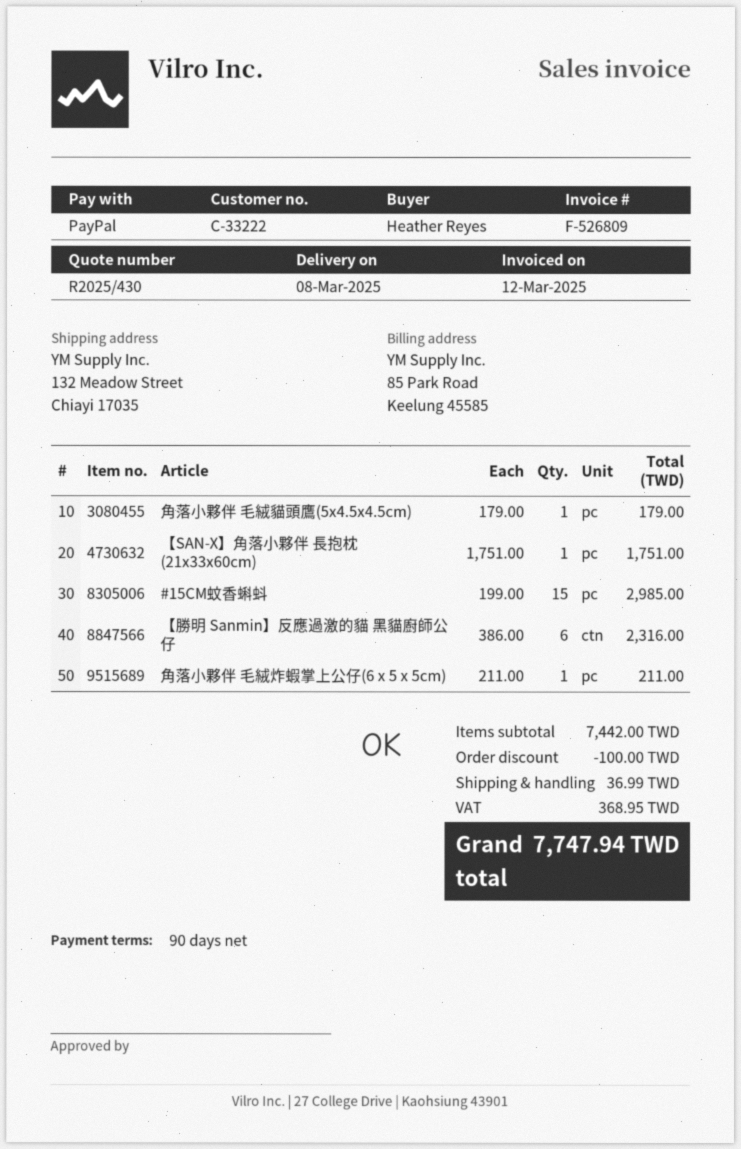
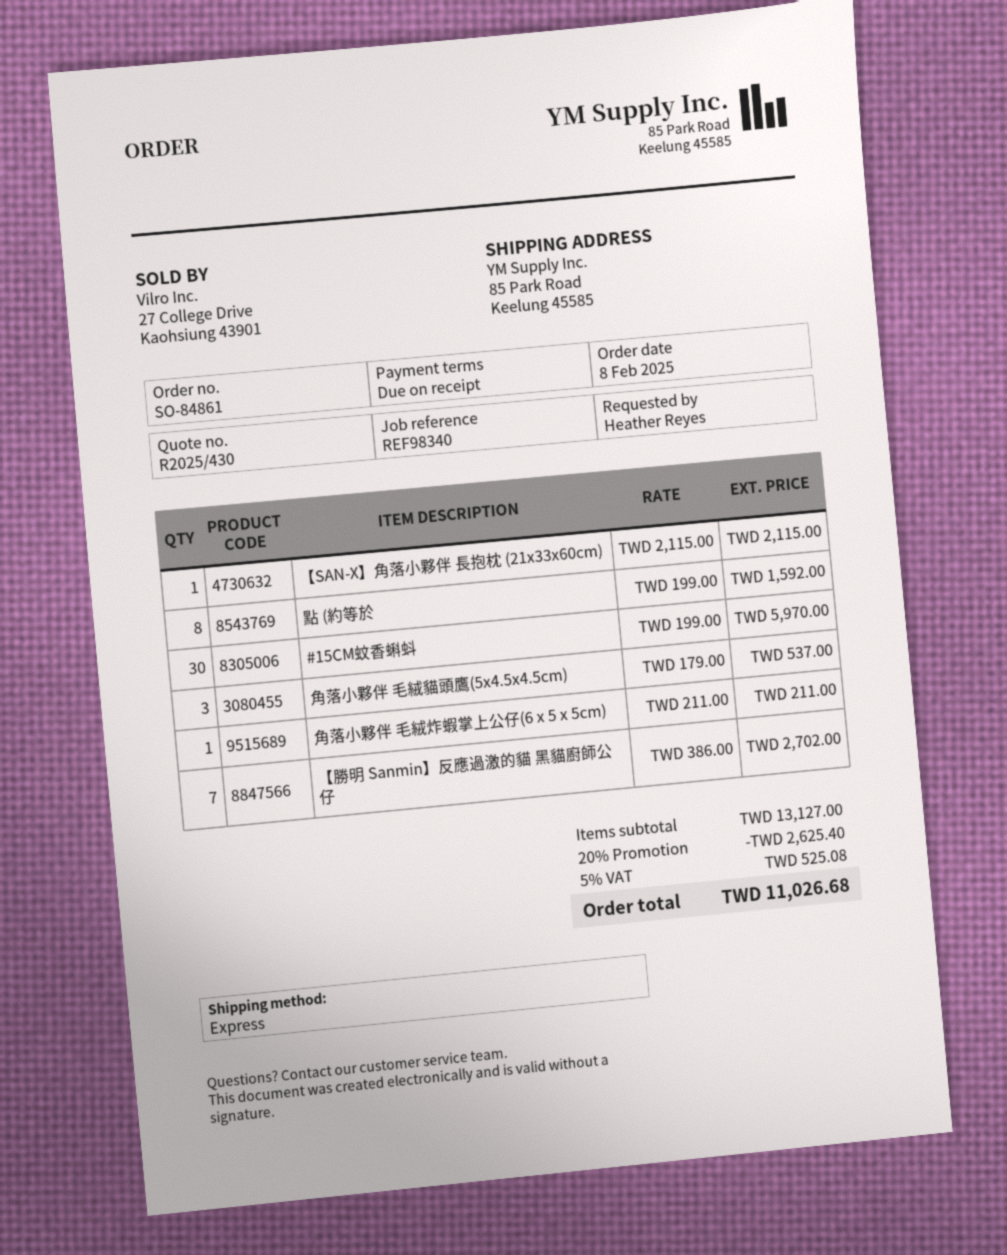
payment terms: 90 days -> on receipt
ship to: 132 Meadow Street, Chiayi 17035 -> 85 Park Road, Keelung 45585
角落小夥伴 毛絨貓頭鷹(5x4.5x4.5cm): 1 x 179.00 = 179.00 -> 3 x 179.00 = 537.00
【SAN-X】角落小夥伴 長抱枕 (21x33x60cm): 1 x 1751.00 = 1751.00 -> 1 x 2115.00 = 2115.00
#15CM蚊香蝌蚪: 15 x 199.00 = 2985.00 -> 30 x 199.00 = 5970.00
【勝明 Sanmin】反應過激的貓 黑貓廚師公仔: 6 x 386.00 = 2316.00 -> 7 x 386.00 = 2702.00
點 (約等於: none -> 8 x 199.00 = 1592.00
subtotal: 7442.00 -> 13127.00
discount: 100.00 -> 2625.40
shipping: 36.99 -> none
tax: 368.95 -> 525.08
total: 7747.94 -> 11026.68

